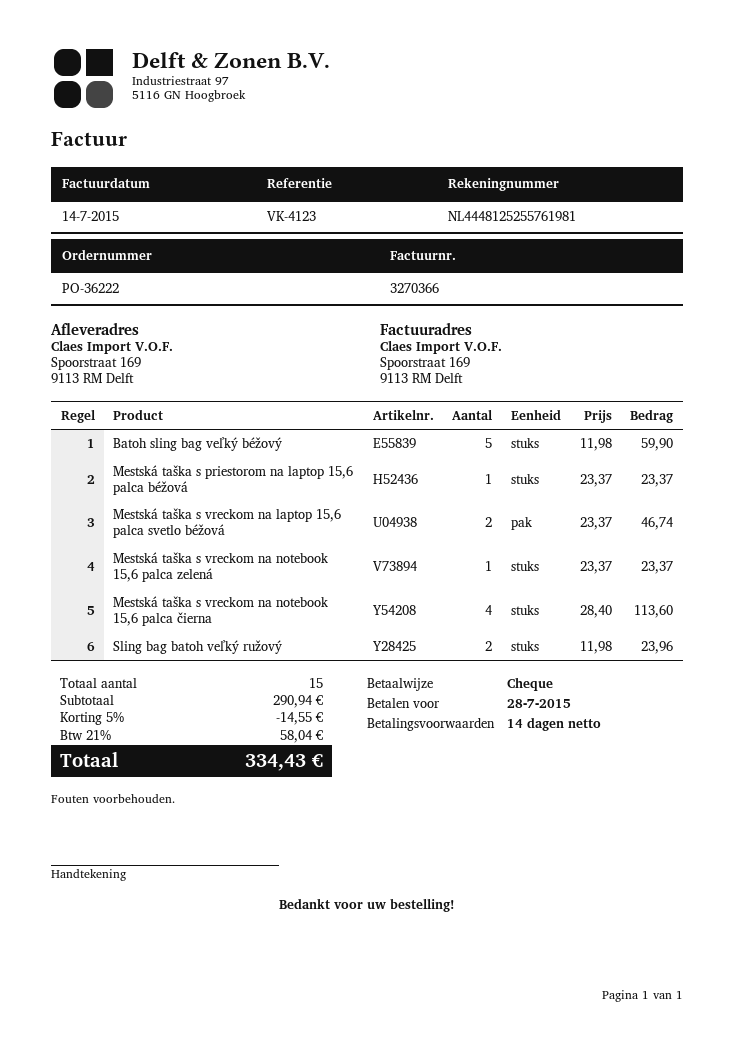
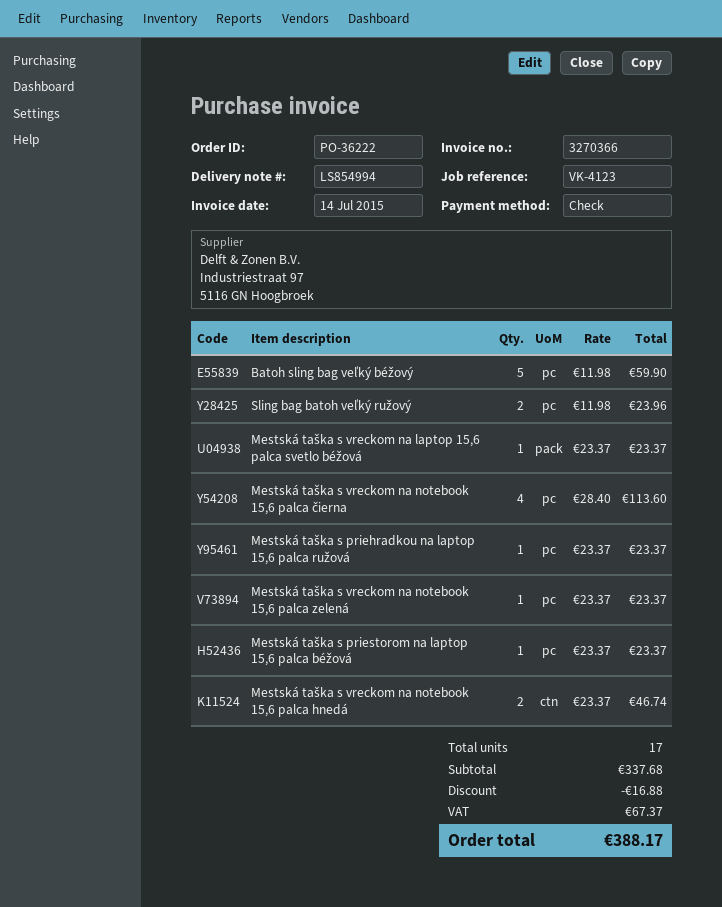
Mestská taška s vreckom na laptop 15,6 palca svetlo béžová: 2 x 23.37 = 46.74 -> 1 x 23.37 = 23.37
Mestská taška s priehradkou na laptop 15,6 palca ružová: none -> 1 x 23.37 = 23.37
Mestská taška s vreckom na notebook 15,6 palca hnedá: none -> 2 x 23.37 = 46.74
total quantity: 15 -> 17
subtotal: 290.94 -> 337.68
discount: 14.55 -> 16.88
tax: 58.04 -> 67.37
total: 334.43 -> 388.17

